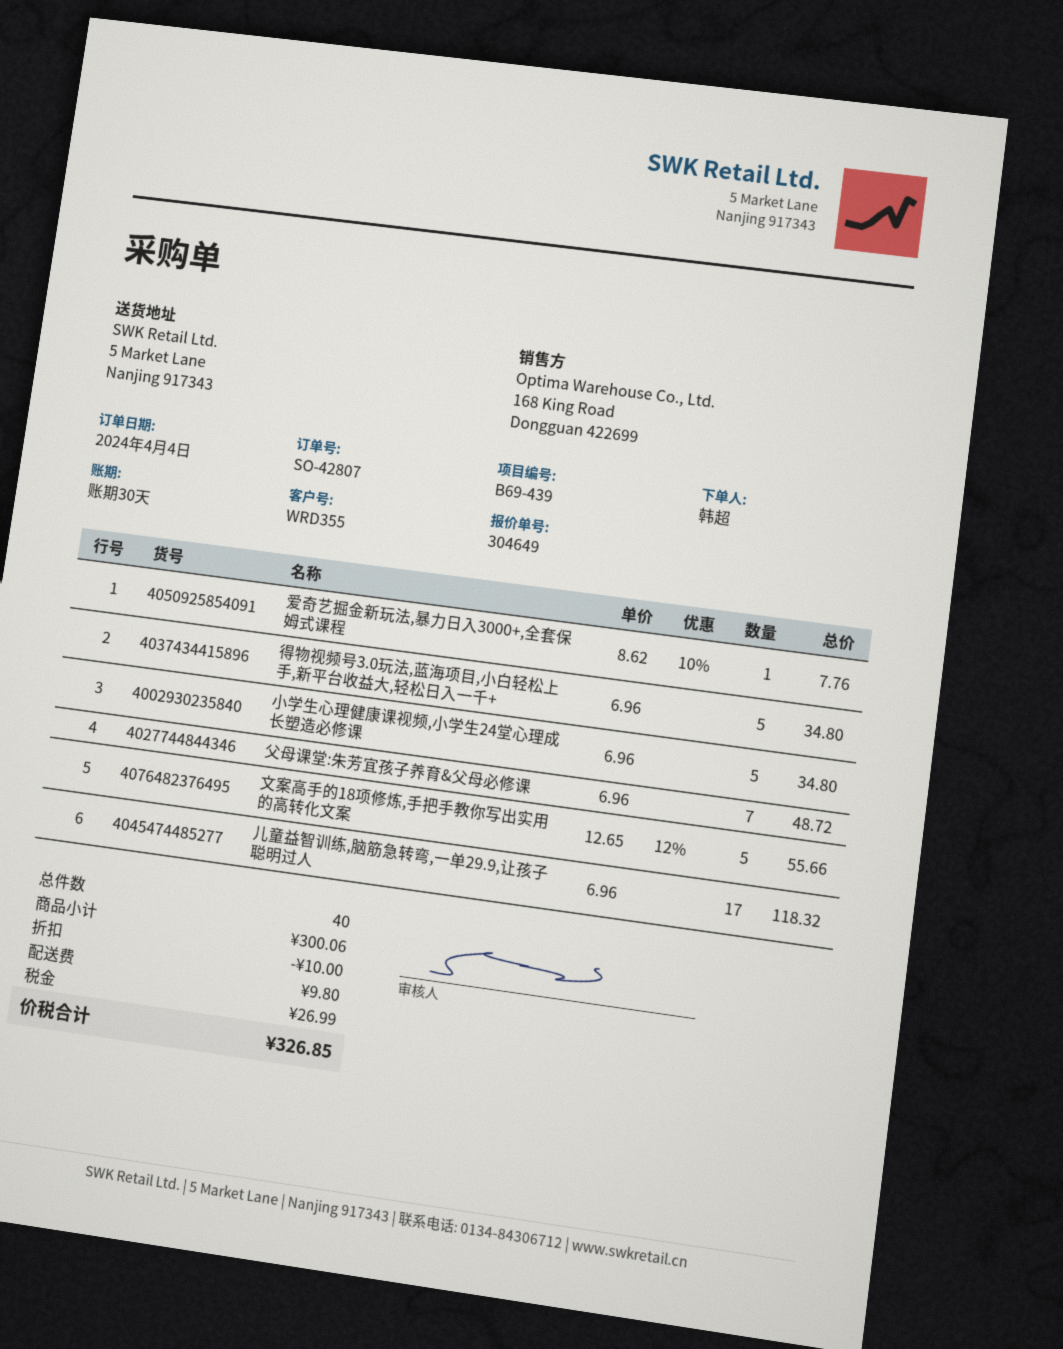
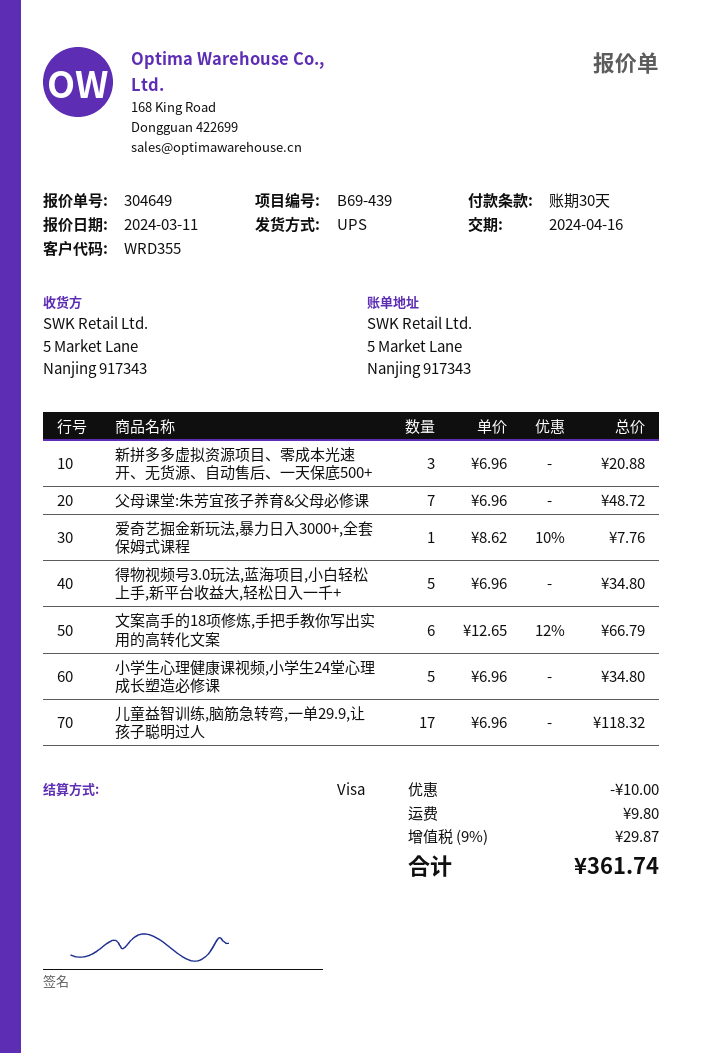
文案高手的18项修炼,手把手教你写出实用的高转化文案: 5 x 12.65 - 12% = 55.66 -> 6 x 12.65 - 12% = 66.79
新拼多多虚拟资源项目、零成本光速开、无货源、自动售后、一天保底500+: none -> 3 x 6.96 = 20.88
tax: 26.99 -> 29.87
total: 326.85 -> 361.74

